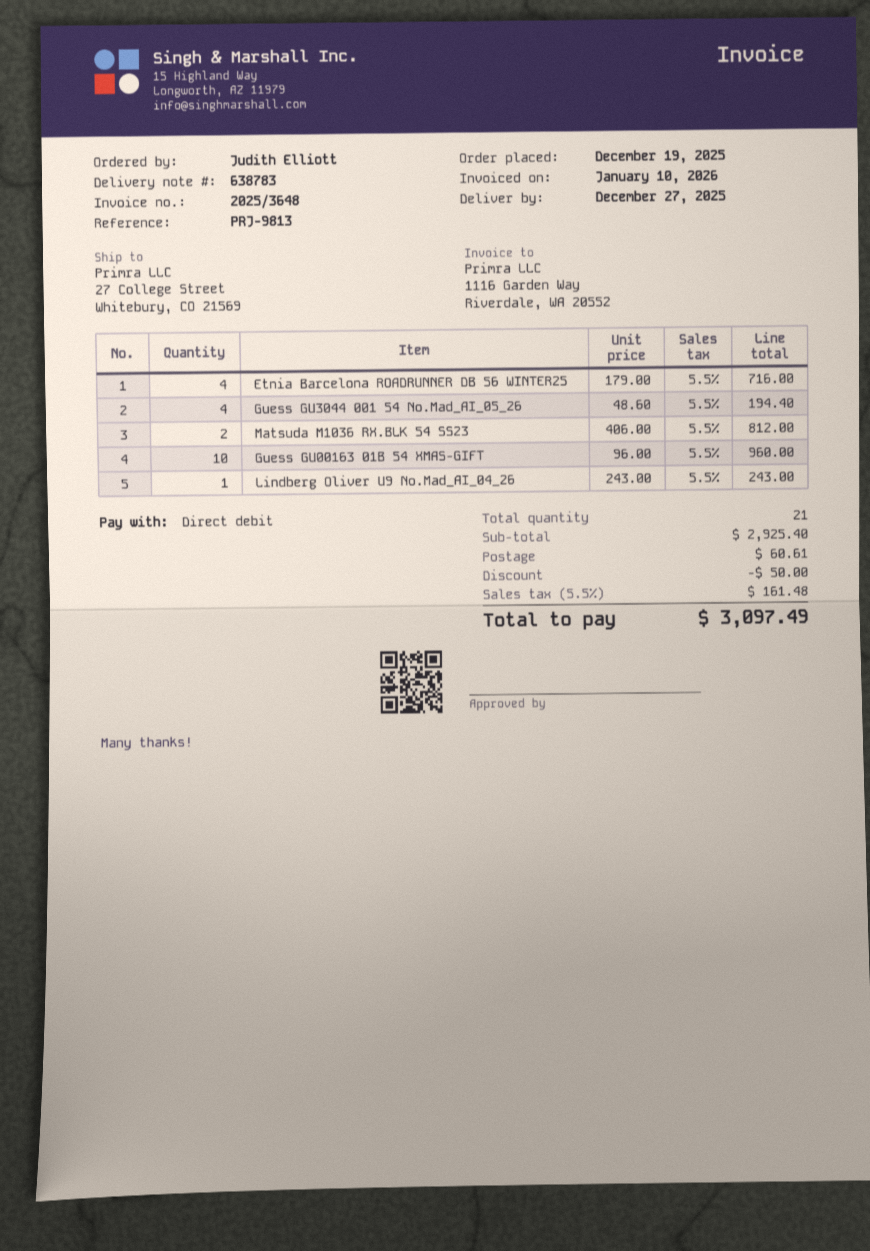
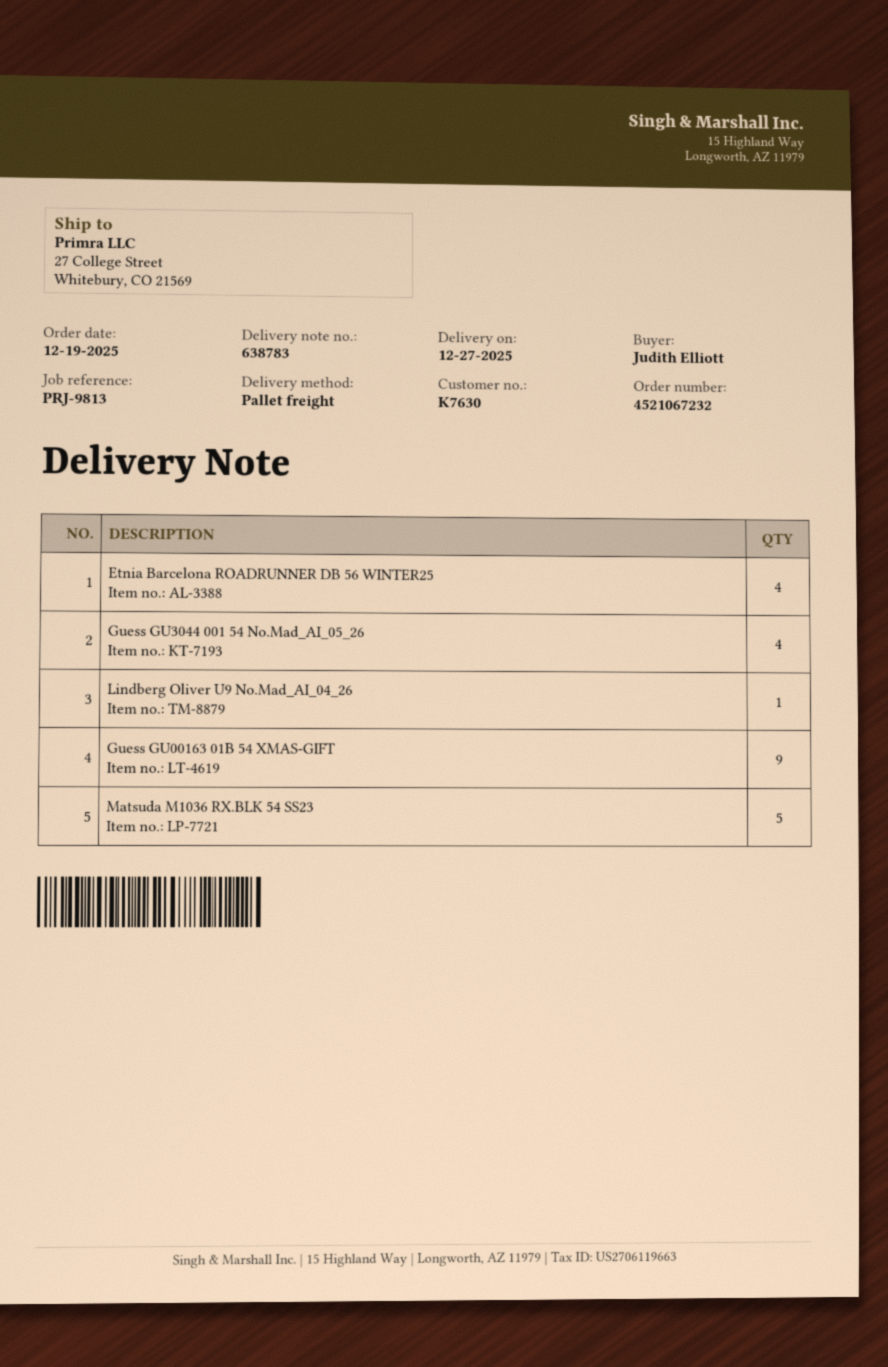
Matsuda M1036 RX.BLK 54 SS23: 2 -> 5
Guess GU00163 01B 54 XMAS-GIFT: 10 -> 9

